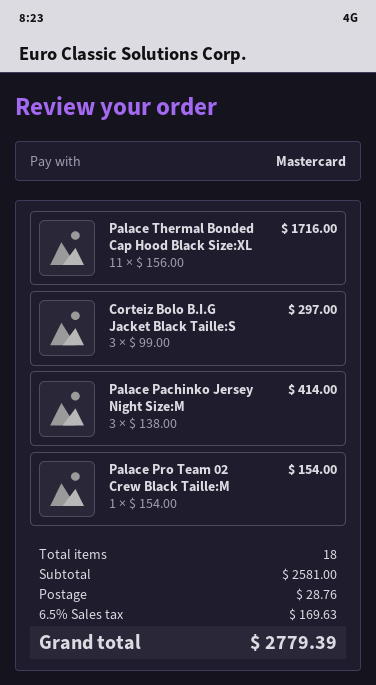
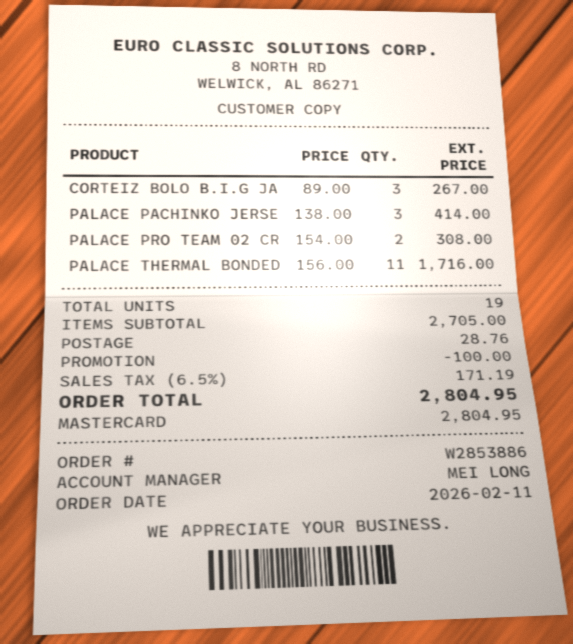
Corteiz Bolo B.I.G Jacket Black Taille:S: 3 x 99.00 = 297.00 -> 3 x 89.00 = 267.00
Palace Pro Team 02 Crew Black Taille:M: 1 x 154.00 = 154.00 -> 2 x 154.00 = 308.00
total quantity: 18 -> 19
subtotal: 2581.00 -> 2705.00
discount: none -> 100.00
tax: 6.5% = 169.63 -> 6.5% = 171.19
total: 2779.39 -> 2804.95

